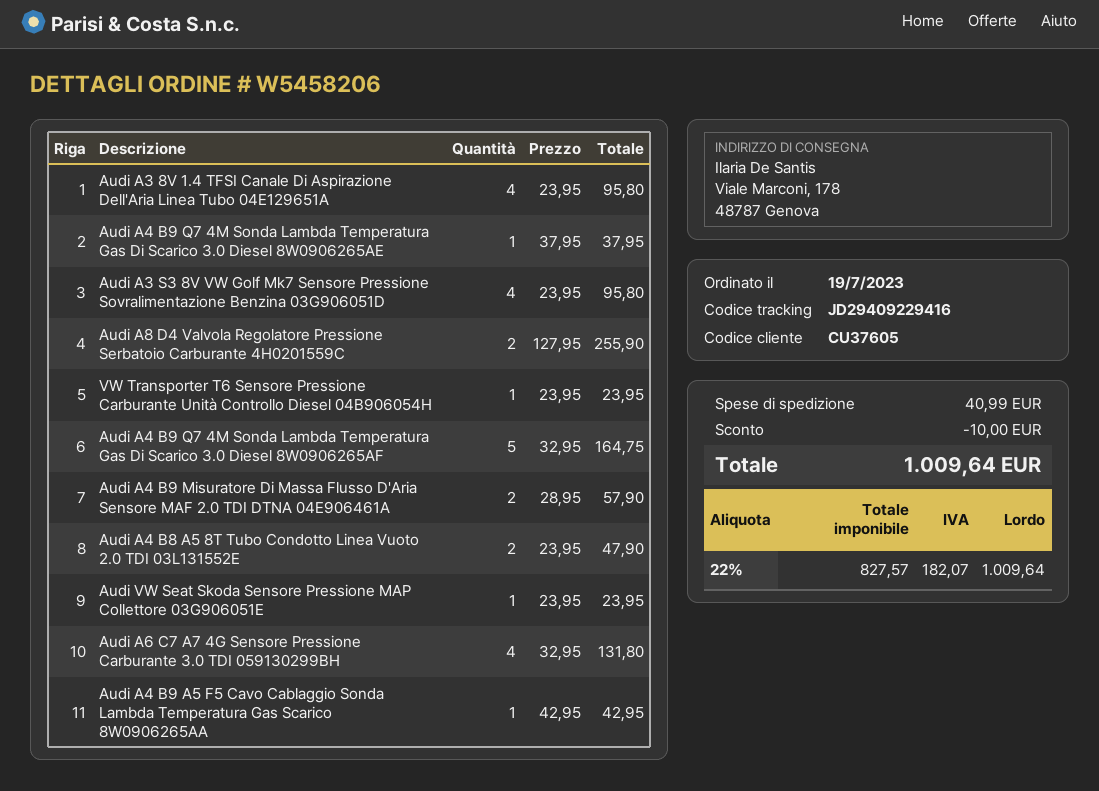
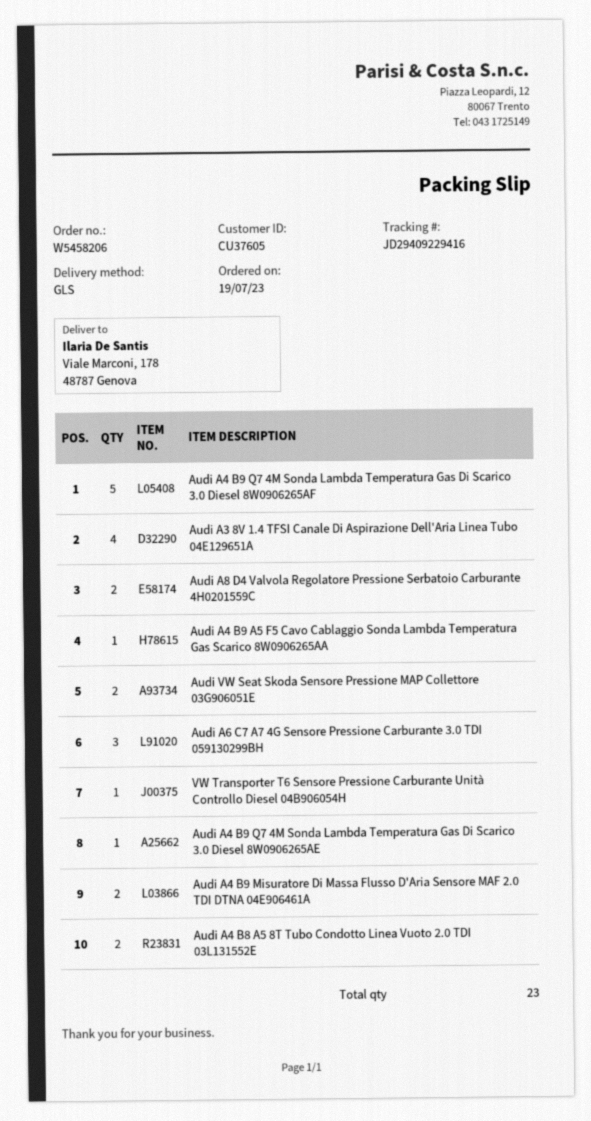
Audi A3 S3 8V VW Golf Mk7 Sensore Pressione Sovralimentazione Benzina 03G906051D: 4 -> none
Audi VW Seat Skoda Sensore Pressione MAP Collettore 03G906051E: 1 -> 2
Audi A6 C7 A7 4G Sensore Pressione Carburante 3.0 TDI 059130299BH: 4 -> 3

